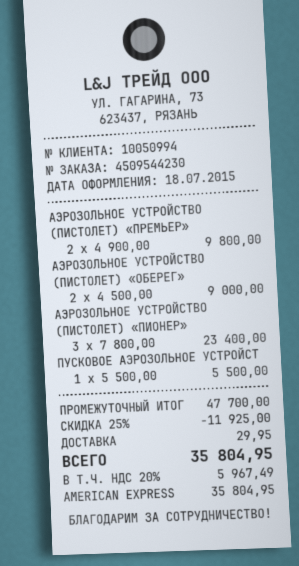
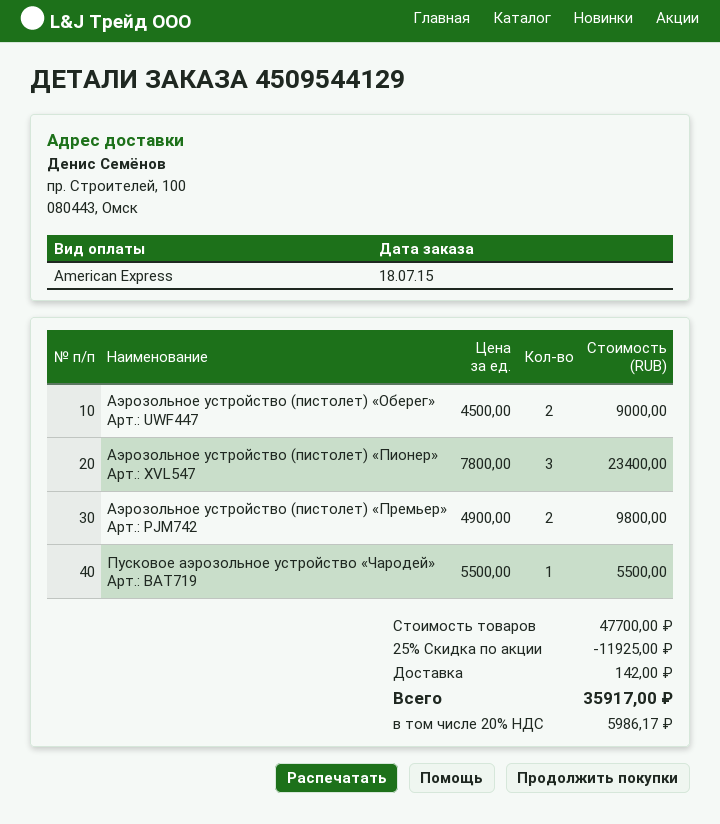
order number: 4509544230 -> 4509544129
shipping: 29.95 -> 142.00
tax: 20% = 5967.49 -> 20% = 5986.17
total: 35804.95 -> 35917.00

